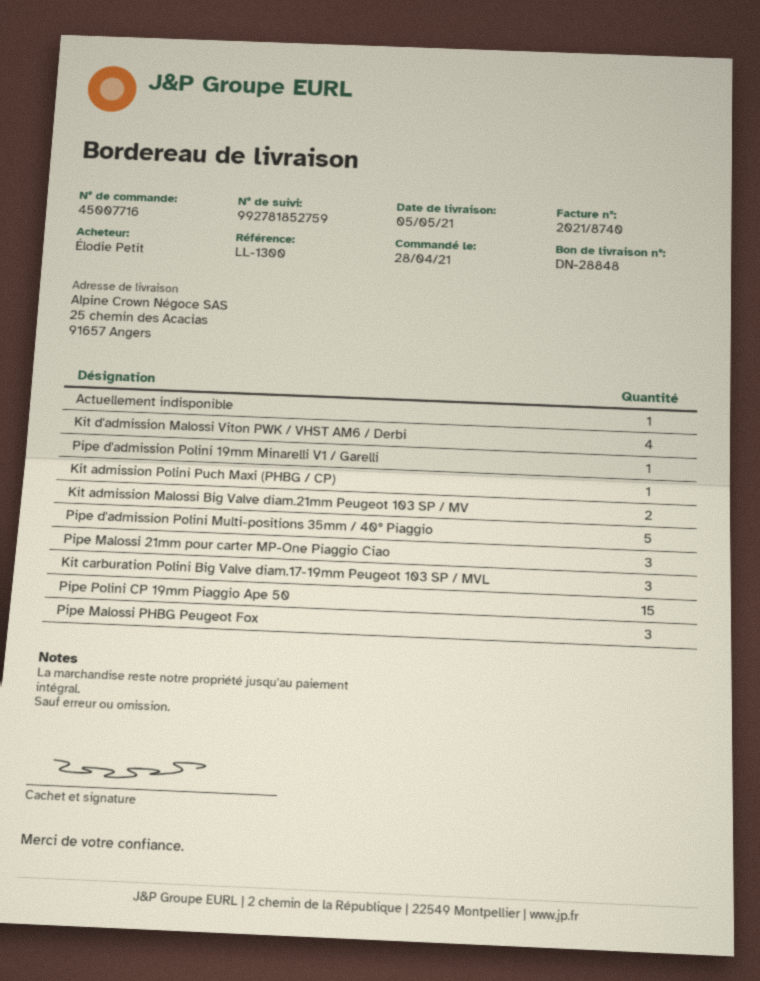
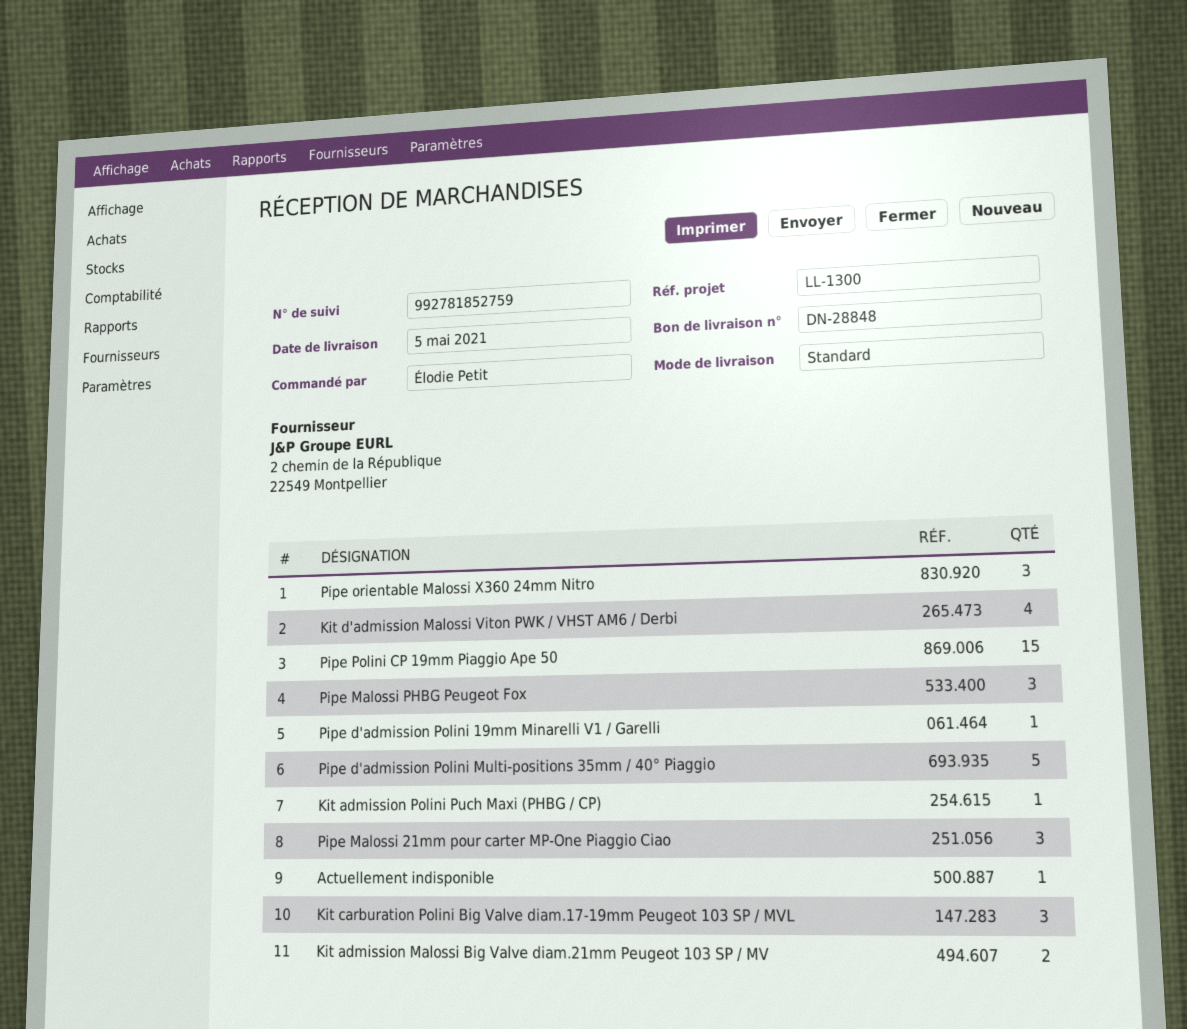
Pipe orientable Malossi X360 24mm Nitro: none -> 3

